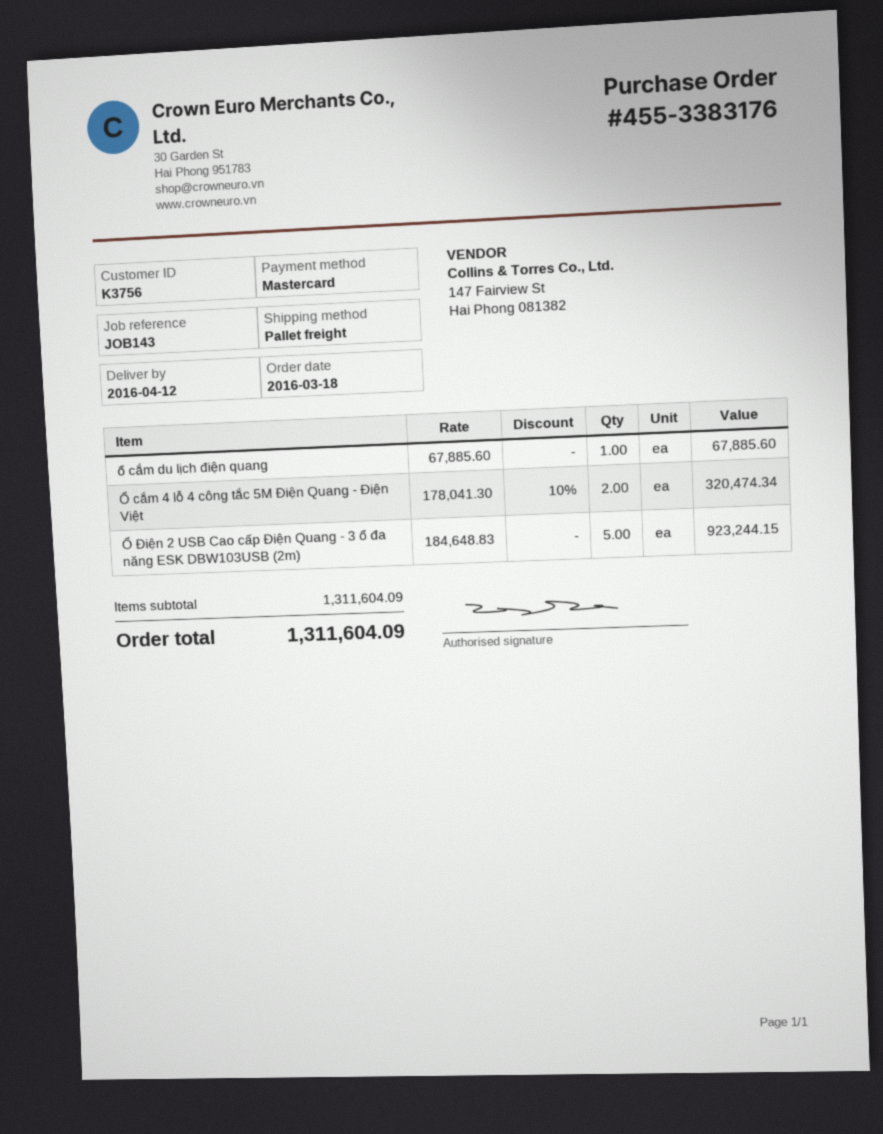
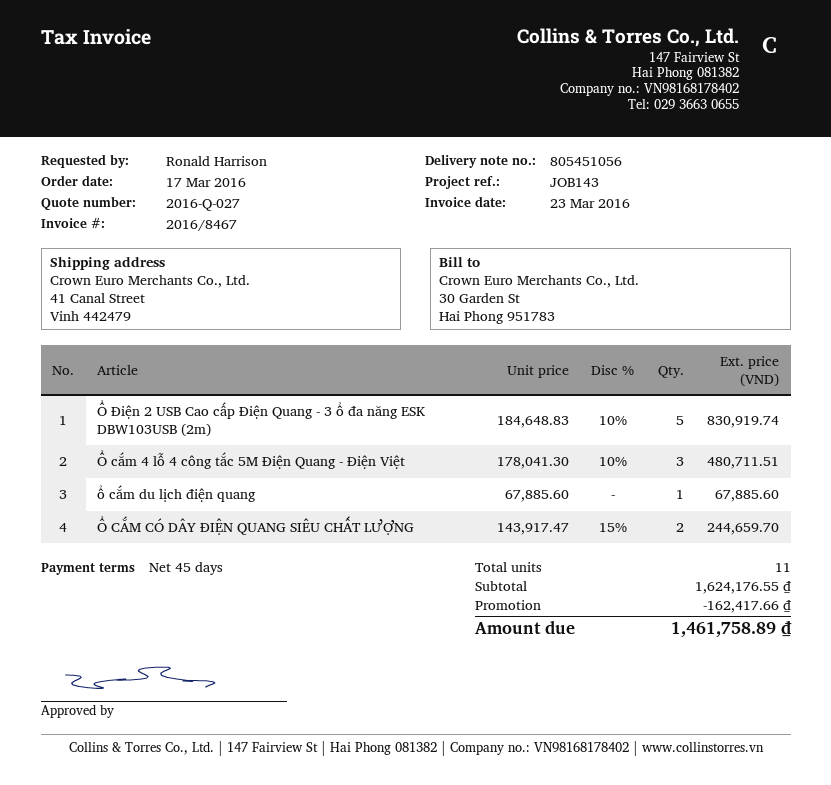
order date: 2016-03-18 -> 2016-03-17
Ổ cắm 4 lỗ 4 công tắc 5M Điện Quang - Điện Việt: 2 x 178041.30 - 10% = 320474.34 -> 3 x 178041.30 - 10% = 480711.51
Ổ Điện 2 USB Cao cấp Điện Quang - 3 ổ đa năng ESK DBW103USB (2m): 5 x 184648.83 = 923244.15 -> 5 x 184648.83 - 10% = 830919.74
Ổ CẮM CÓ DÂY ĐIỆN QUANG SIÊU CHẤT LƯỢNG: none -> 2 x 143917.47 - 15% = 244659.70
subtotal: 1311604.09 -> 1624176.55
discount: none -> 162417.66
total: 1311604.09 -> 1461758.89

